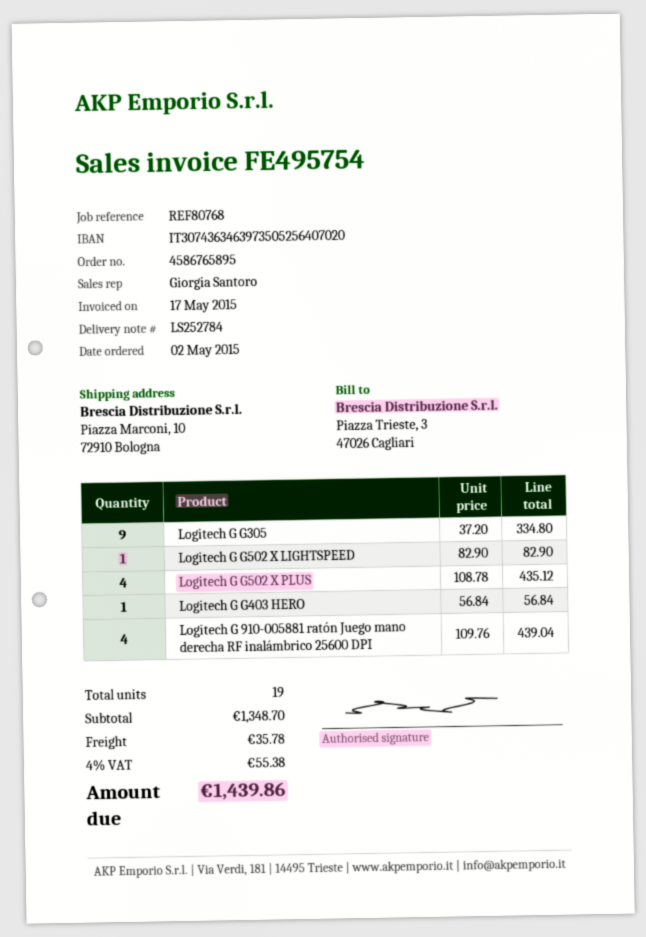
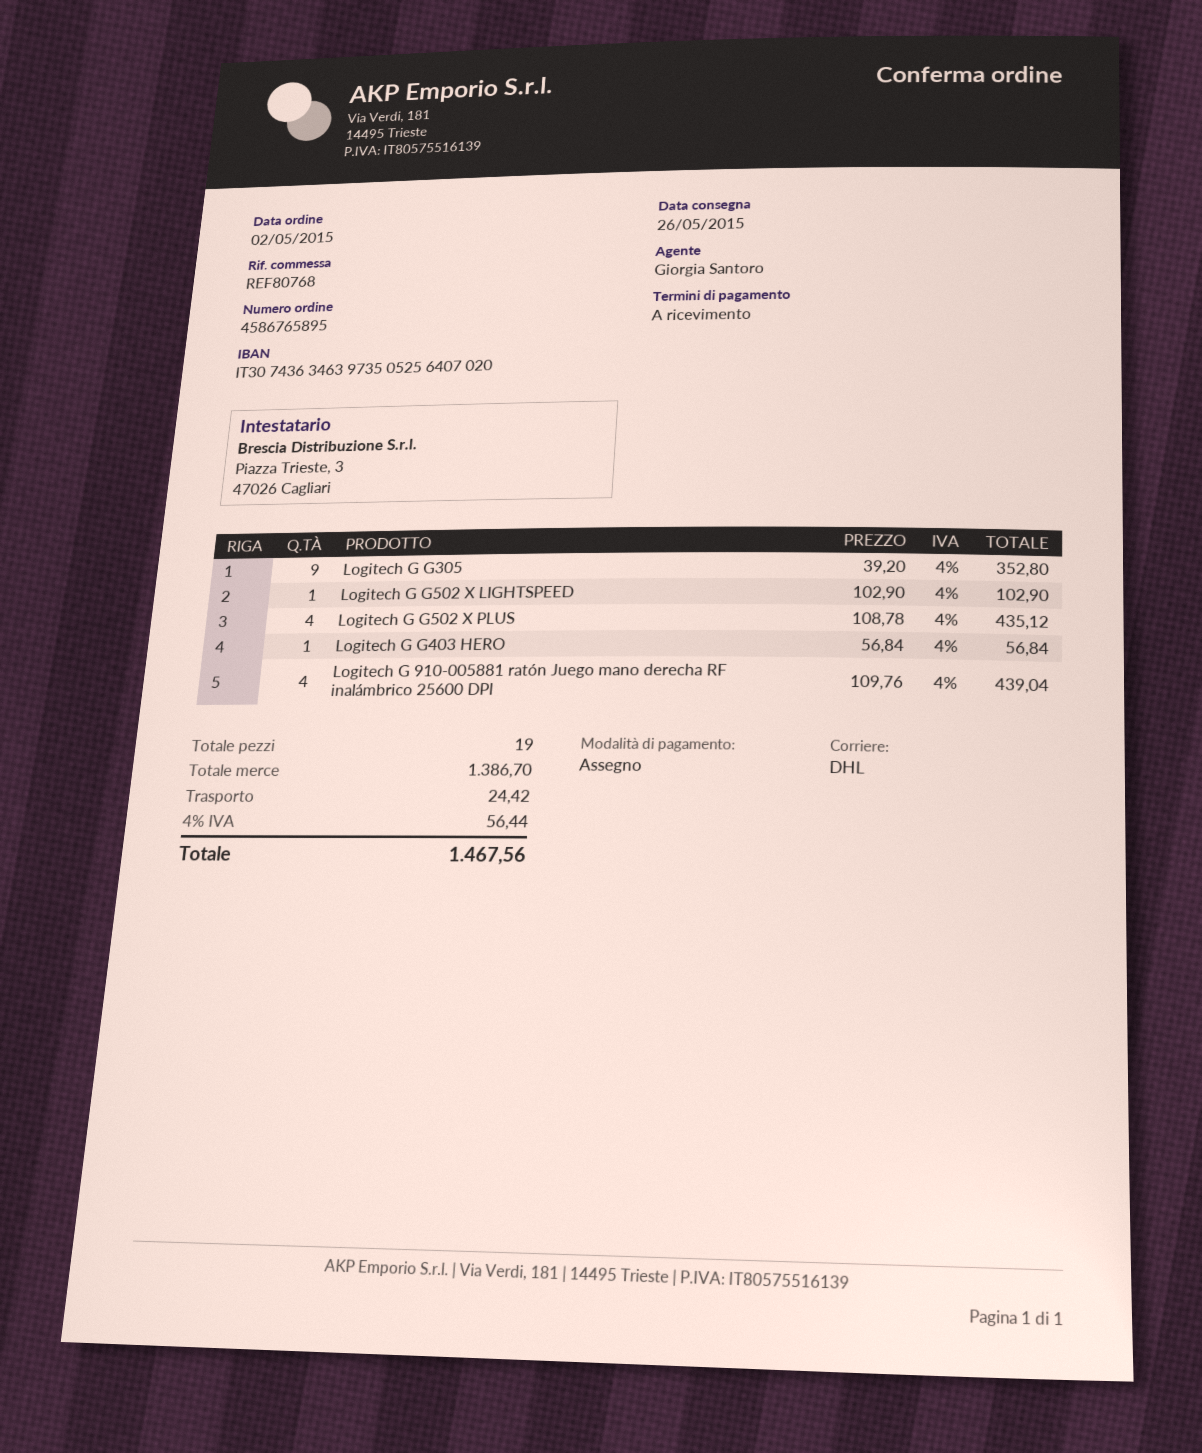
Logitech G G305: 9 x 37.20 = 334.80 -> 9 x 39.20 = 352.80
Logitech G G502 X LIGHTSPEED: 1 x 82.90 = 82.90 -> 1 x 102.90 = 102.90
subtotal: 1348.70 -> 1386.70
shipping: 35.78 -> 24.42
tax: 4% = 55.38 -> 4% = 56.44
total: 1439.86 -> 1467.56

